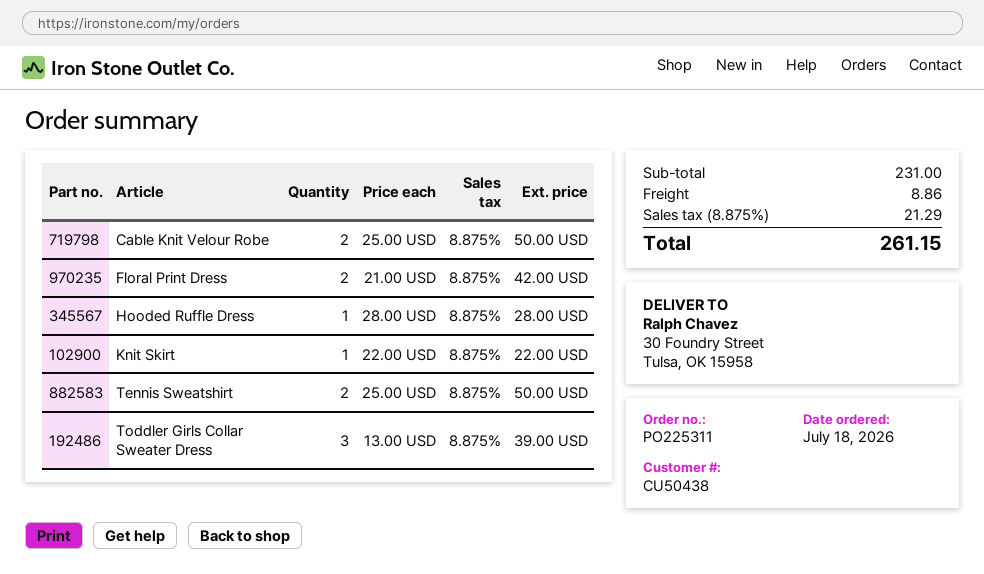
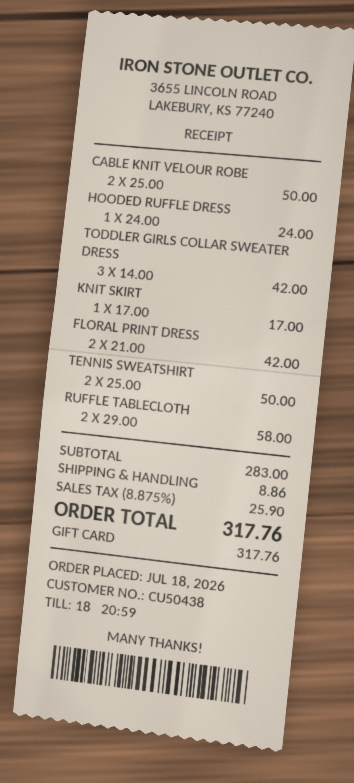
Hooded Ruffle Dress: 1 x 28.00 = 28.00 -> 1 x 24.00 = 24.00
Knit Skirt: 1 x 22.00 = 22.00 -> 1 x 17.00 = 17.00
Toddler Girls Collar Sweater Dress: 3 x 13.00 = 39.00 -> 3 x 14.00 = 42.00
RUFFLE TABLECLOTH: none -> 2 x 29.00 = 58.00
subtotal: 231.00 -> 283.00
tax: 8.875% = 21.29 -> 8.875% = 25.90
total: 261.15 -> 317.76

